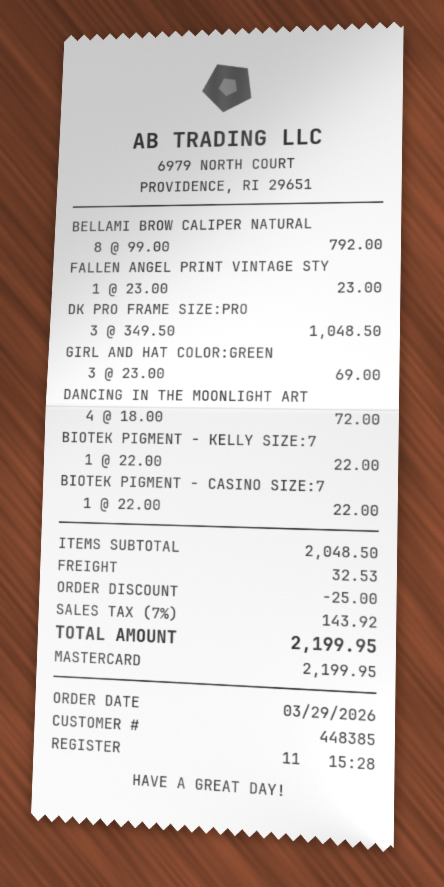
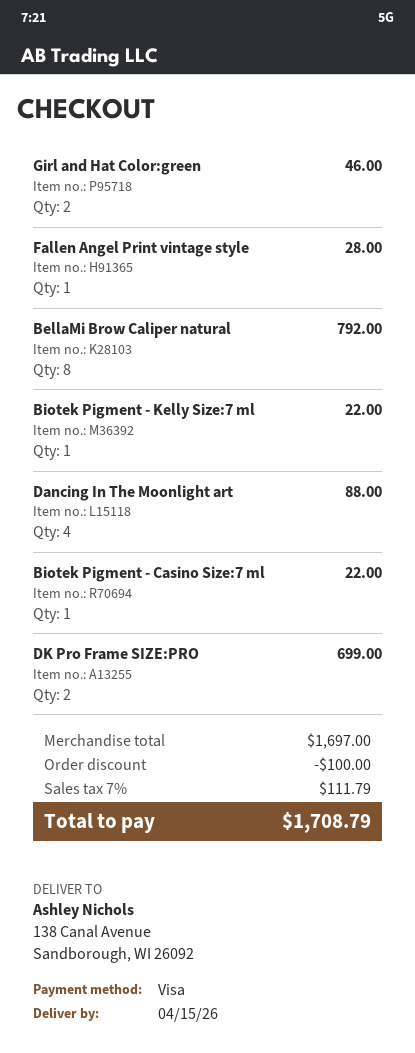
payment method: Mastercard -> Visa
FALLEN ANGEL PRINT VINTAGE STY: 1 for 23.00 -> 1 for 28.00
DK PRO FRAME SIZE:PRO: 3 for 1048.50 -> 2 for 699.00
GIRL AND HAT COLOR:GREEN: 3 for 69.00 -> 2 for 46.00
DANCING IN THE MOONLIGHT ART: 4 for 72.00 -> 4 for 88.00
subtotal: 2048.50 -> 1697.00
discount: 25.00 -> 100.00
shipping: 32.53 -> none
tax: 7% = 143.92 -> 7% = 111.79
total: 2199.95 -> 1708.79

